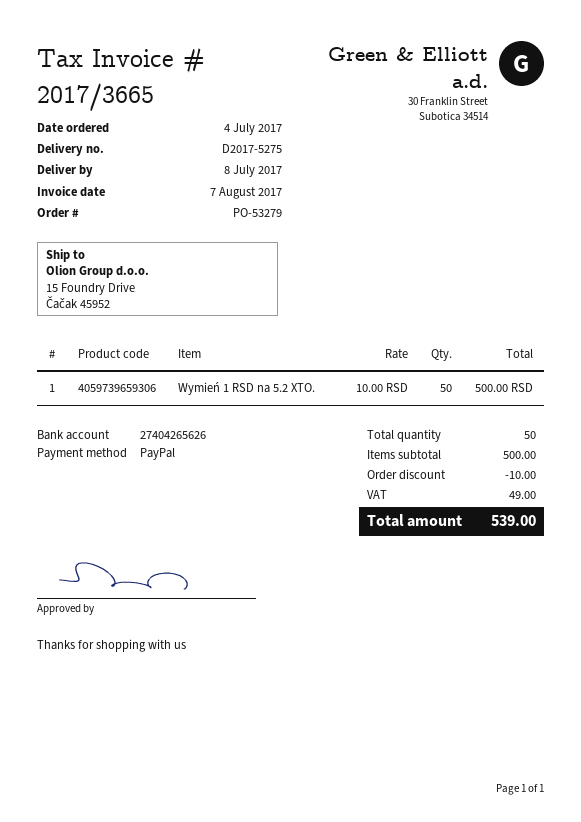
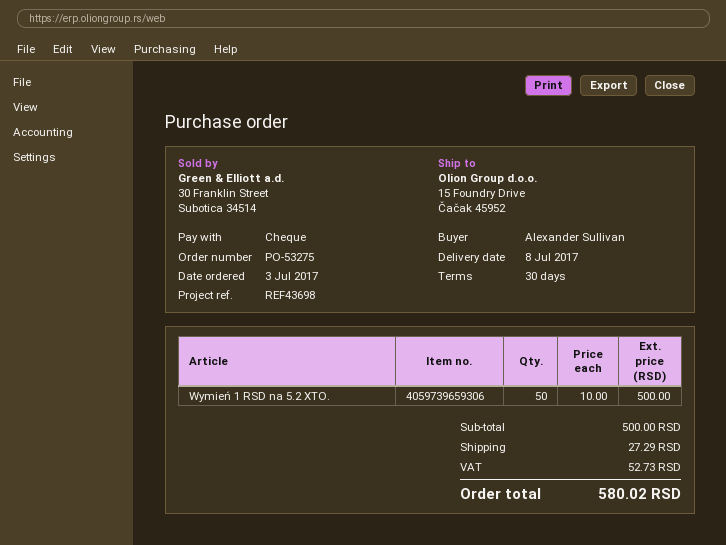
order number: PO-53279 -> PO-53275
order date: 2017-07-04 -> 2017-07-03
payment method: PayPal -> cheque
discount: 10.00 -> none
shipping: none -> 27.29
tax: 49.00 -> 52.73
total: 539.00 -> 580.02

